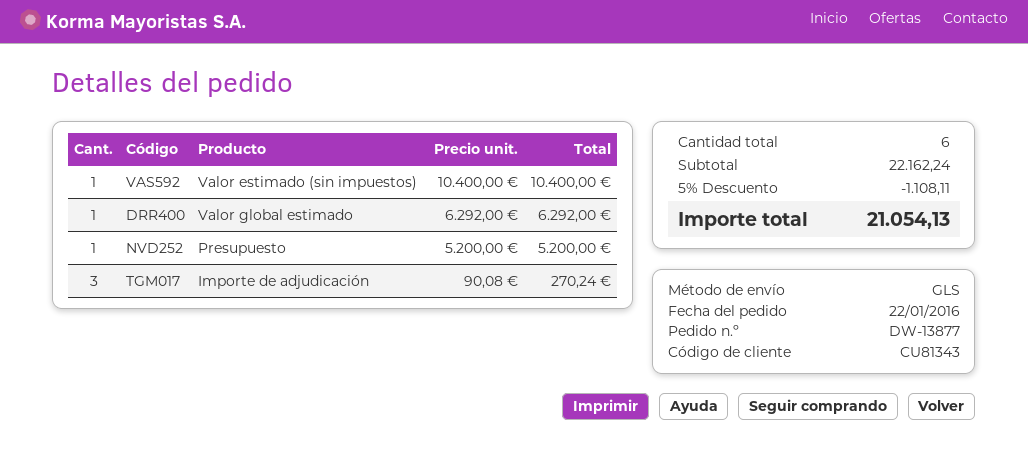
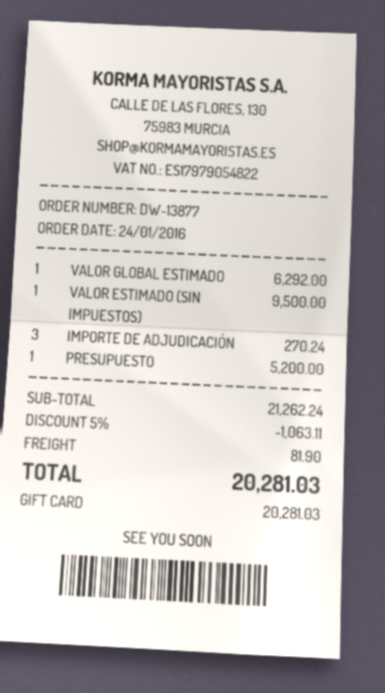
order date: 2016-01-22 -> 2016-01-24
Valor estimado (sin impuestos): 1 for 10400.00 -> 1 for 9500.00
subtotal: 22162.24 -> 21262.24
discount: 5% = 1108.11 -> 5% = 1063.11
shipping: none -> 81.90
total: 21054.13 -> 20281.03

